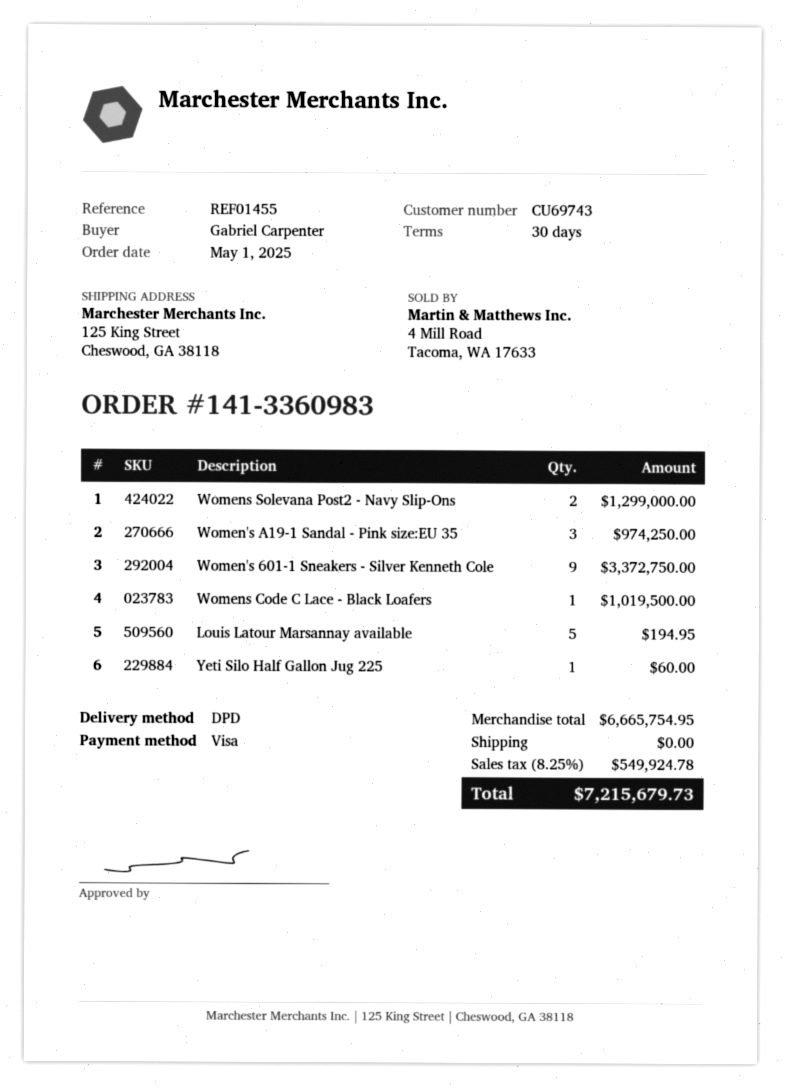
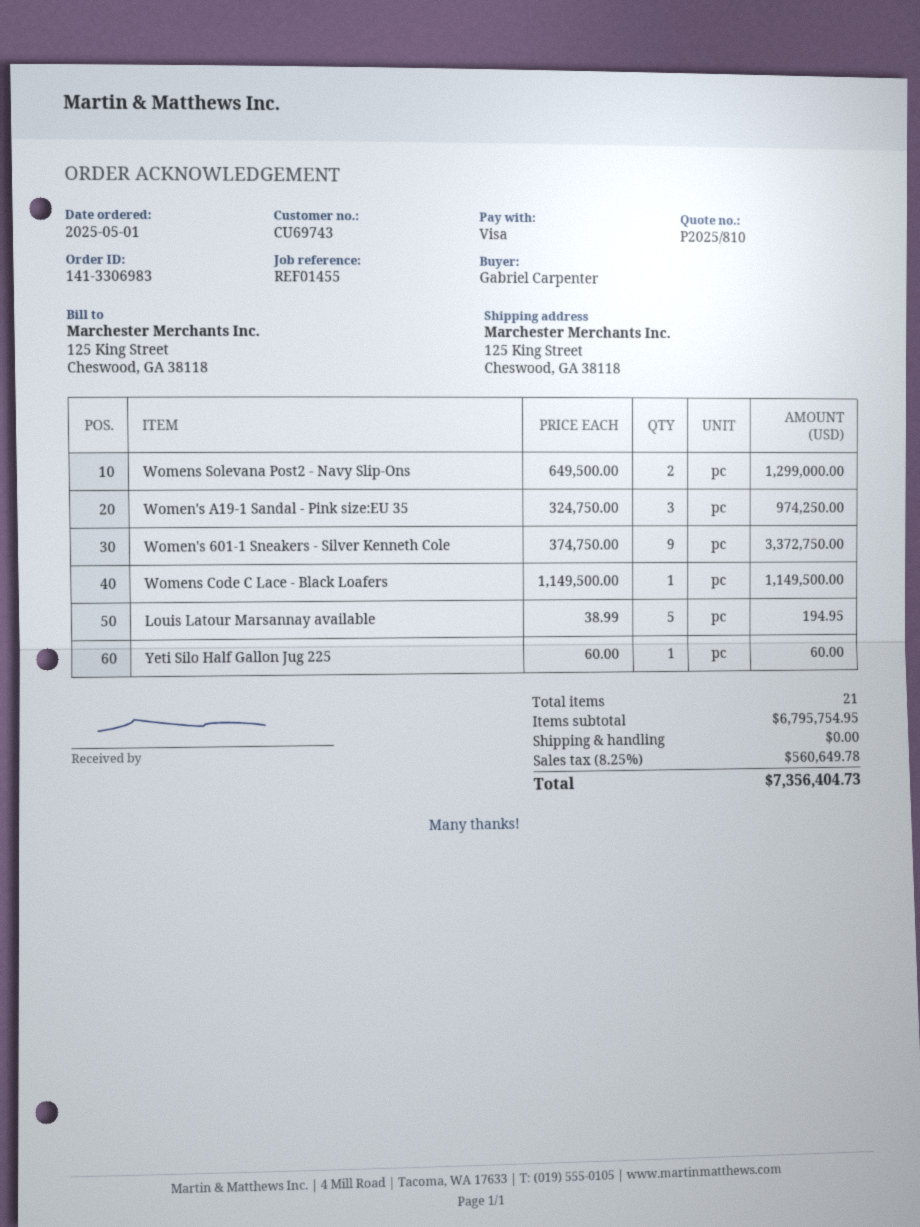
order number: 141-3360983 -> 141-3306983
Womens Code C Lace - Black Loafers: 1 for 1019500.00 -> 1 for 1149500.00
subtotal: 6665754.95 -> 6795754.95
tax: 8.25% = 549924.78 -> 8.25% = 560649.78
total: 7215679.73 -> 7356404.73

